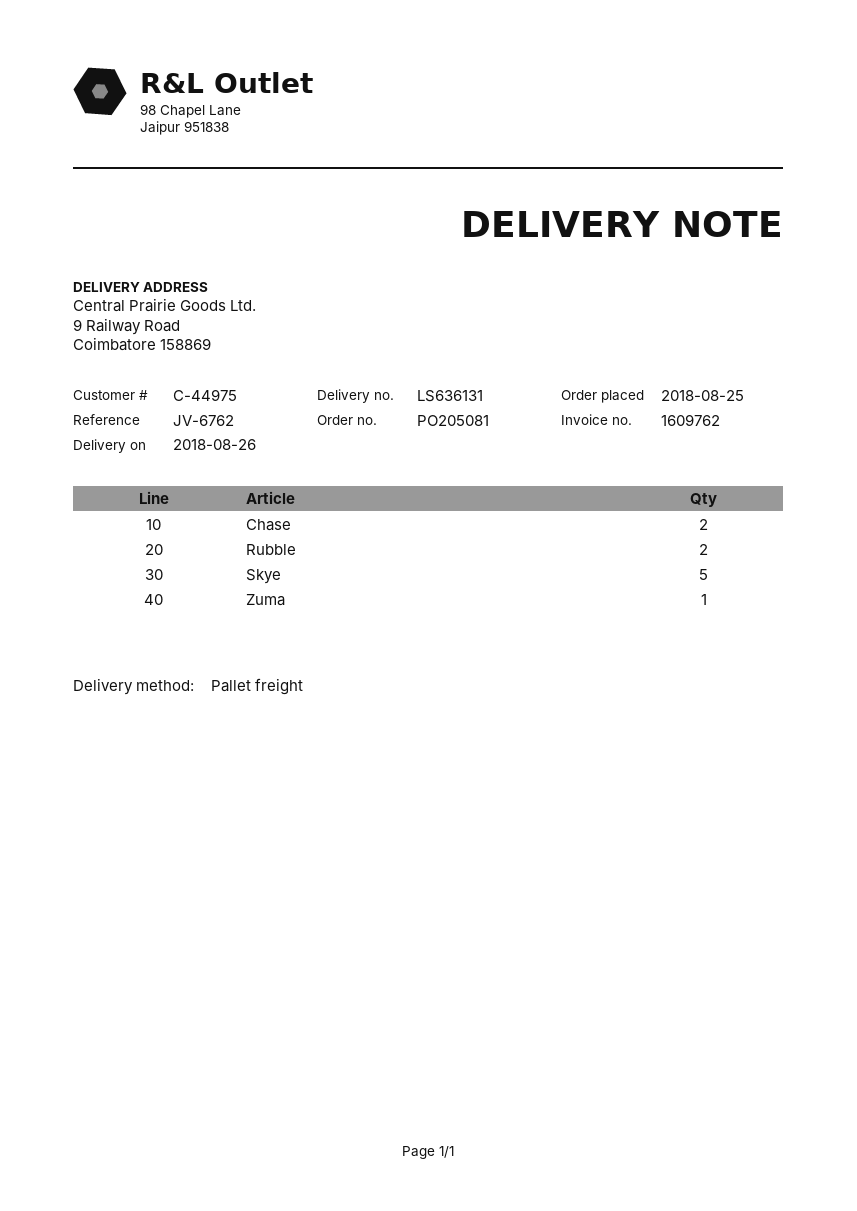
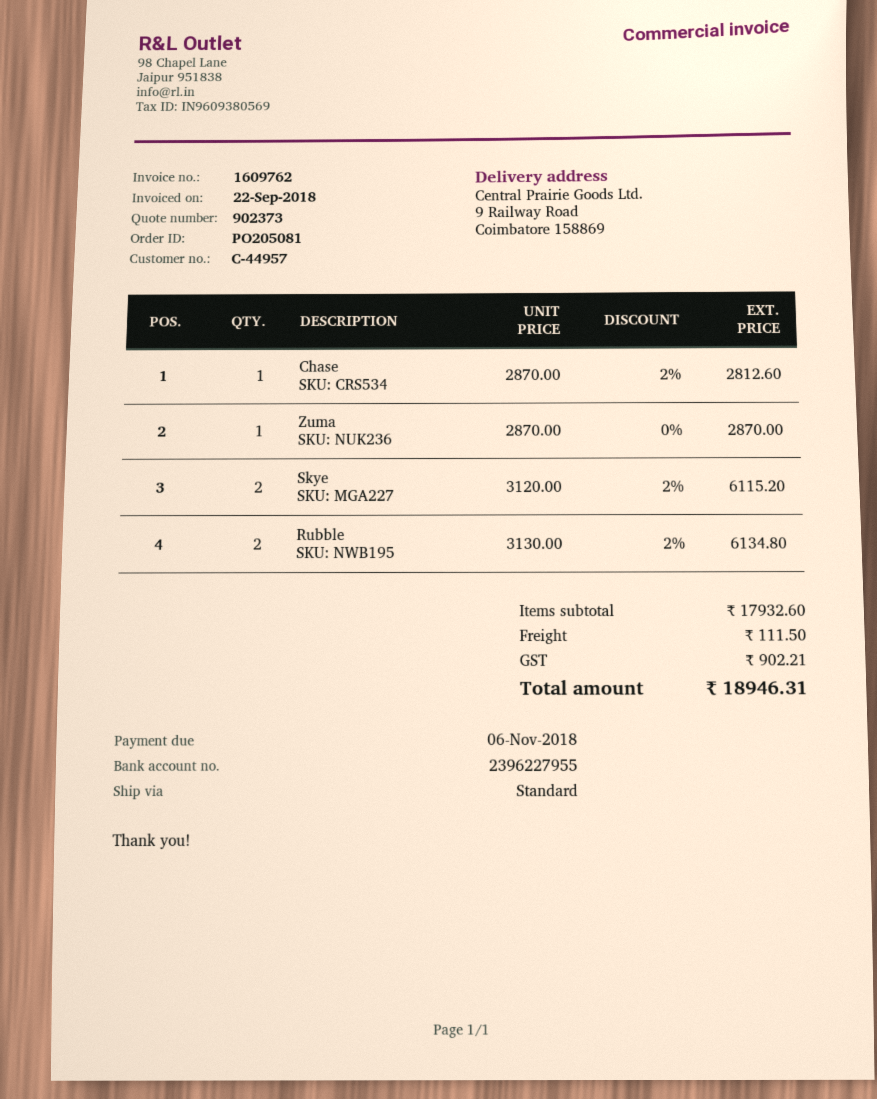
customer number: C-44975 -> C-44957
shipping method: pallet freight -> standard
Chase: 2 -> 1
Skye: 5 -> 2

